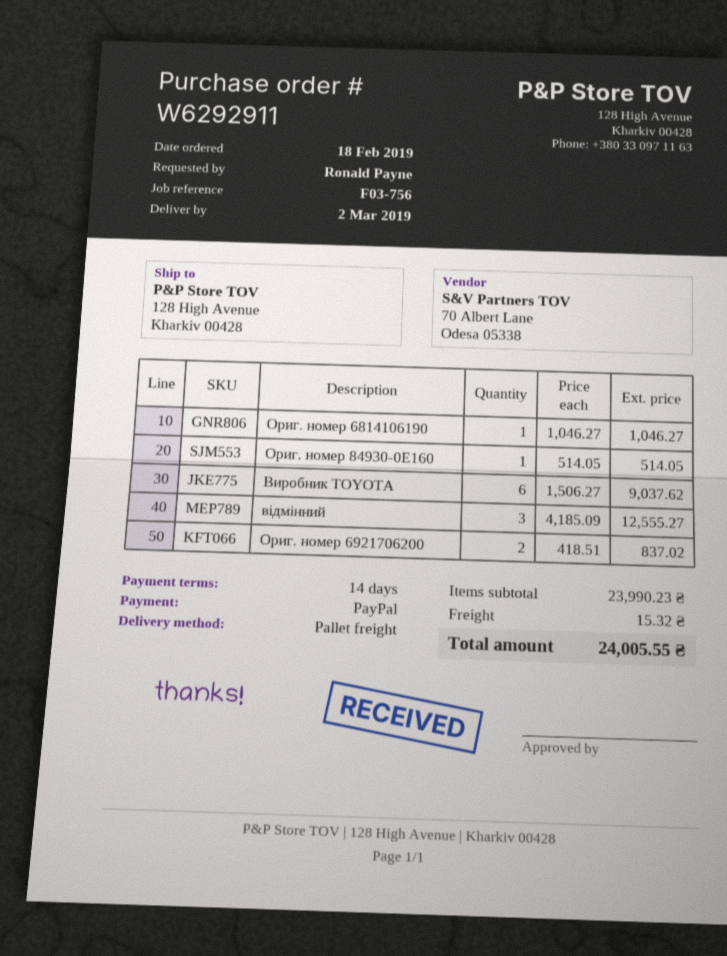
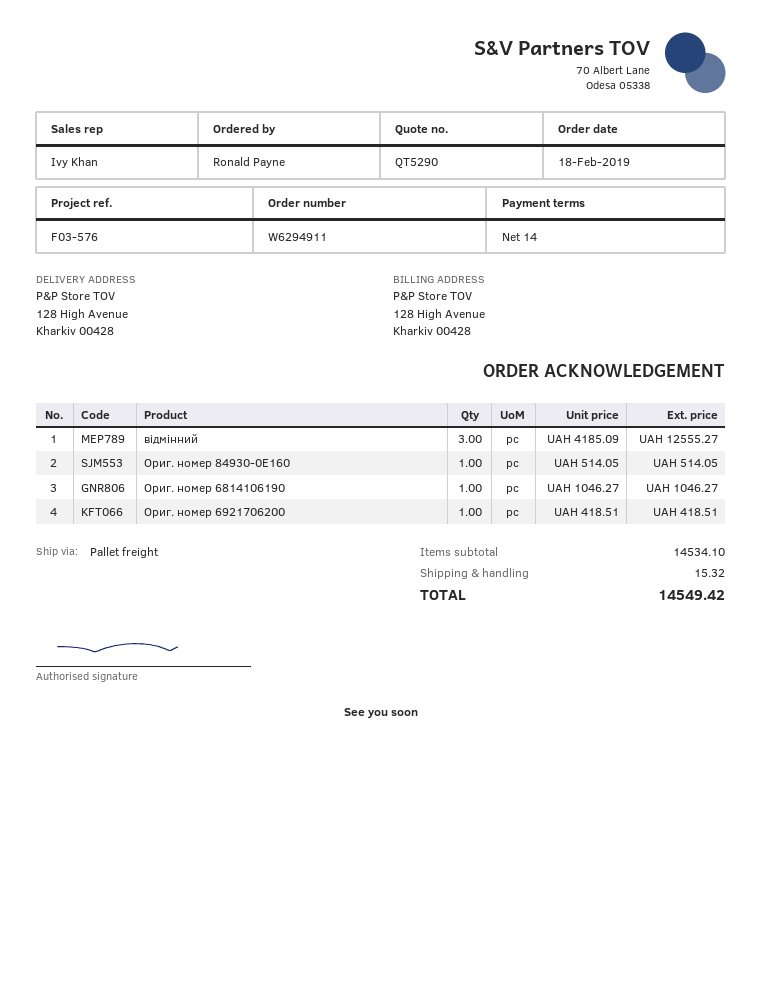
order number: W6292911 -> W6294911
reference: F03-756 -> F03-576
Виробник TOYOTA: 6 x 1506.27 = 9037.62 -> none
Ориг. номер 6921706200: 2 x 418.51 = 837.02 -> 1 x 418.51 = 418.51
subtotal: 23990.23 -> 14534.10
total: 24005.55 -> 14549.42

